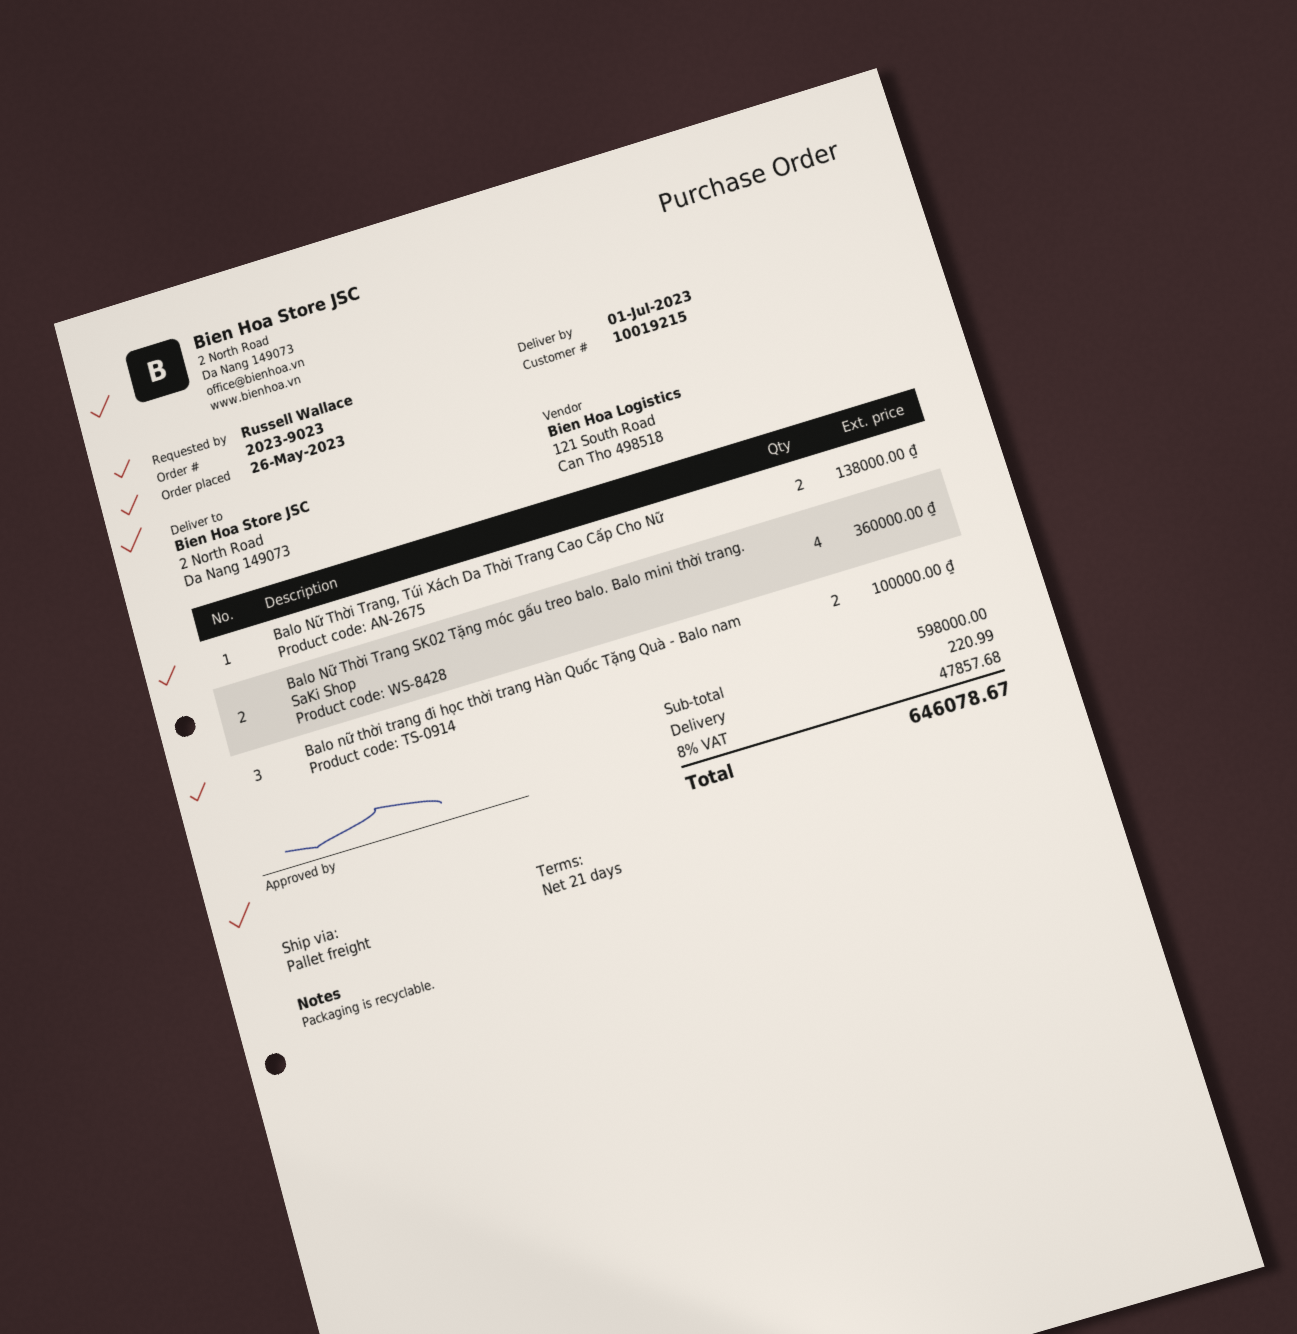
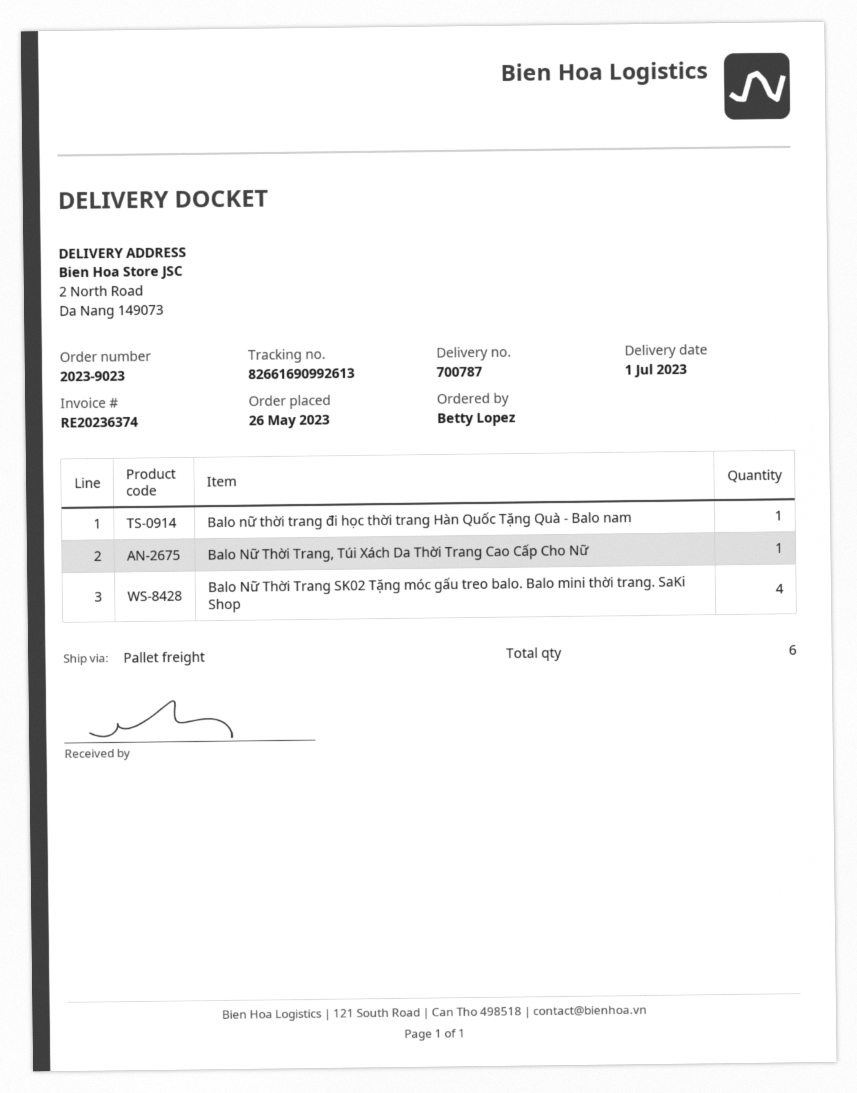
ordered by: Russell Wallace -> Betty Lopez
Balo Nữ Thời Trang, Túi Xách Da Thời Trang Cao Cấp Cho Nữ: 2 -> 1
Balo nữ thời trang đi học thời trang Hàn Quốc Tặng Quà - Balo nam: 2 -> 1

